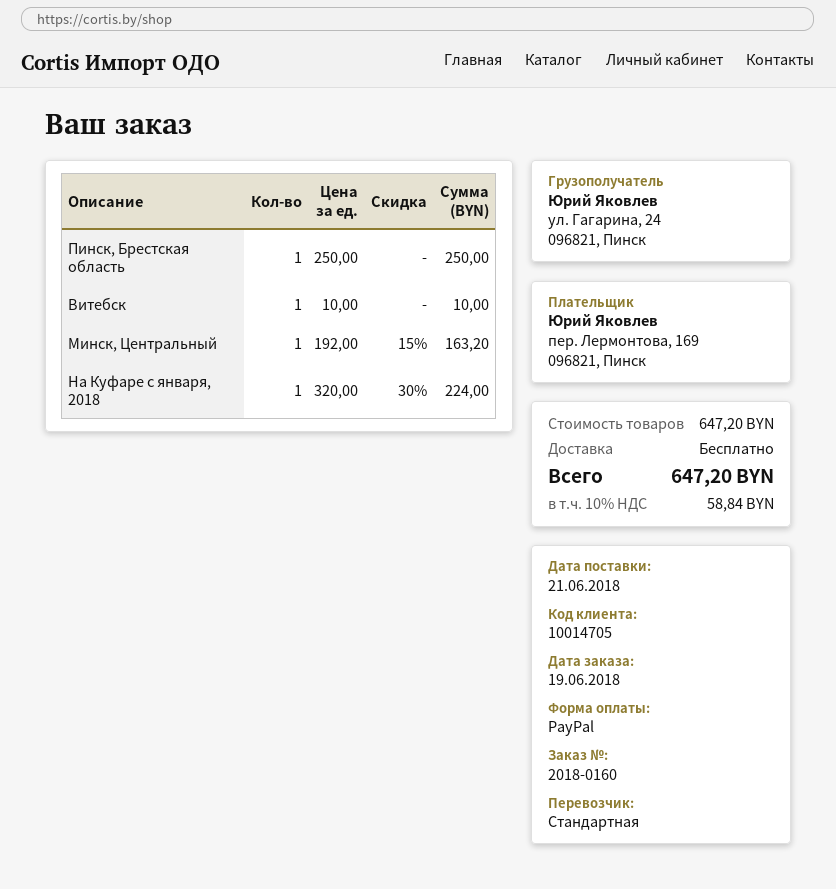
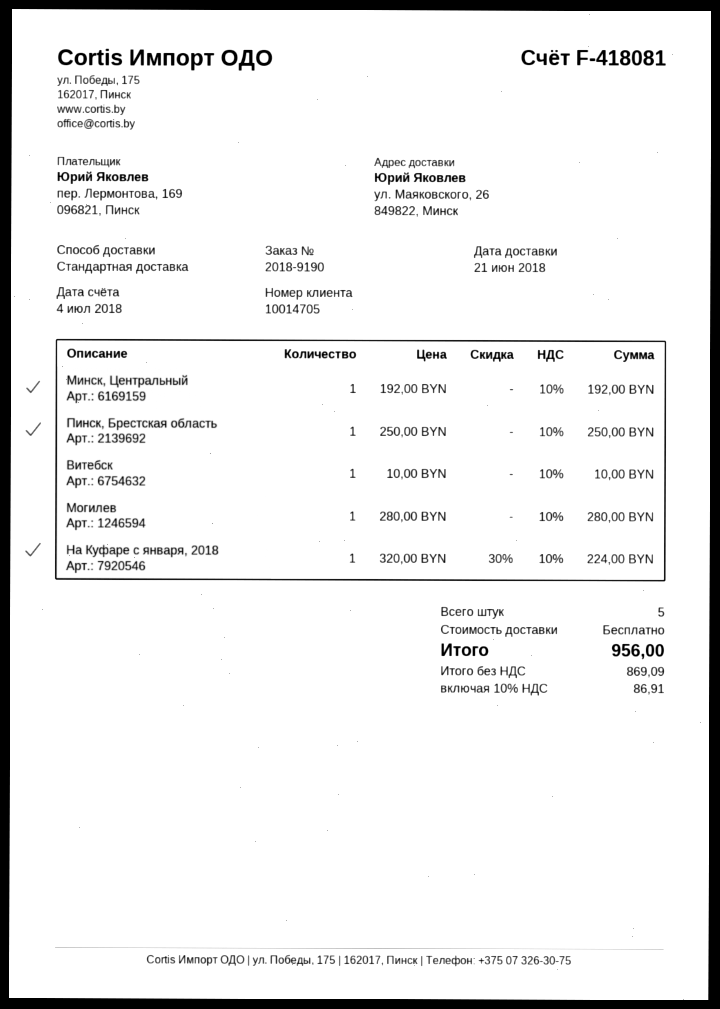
order number: 2018-0160 -> 2018-9190
ship to: ул. Гагарина, 24, 096821, Пинск -> ул. Маяковского, 26, 849822, Минск
Минск, Центральный: 1 x 192.00 - 15% = 163.20 -> 1 x 192.00 = 192.00
Могилев: none -> 1 x 280.00 = 280.00
tax: 10% = 58.84 -> 10% = 86.91
total: 647.20 -> 956.00

